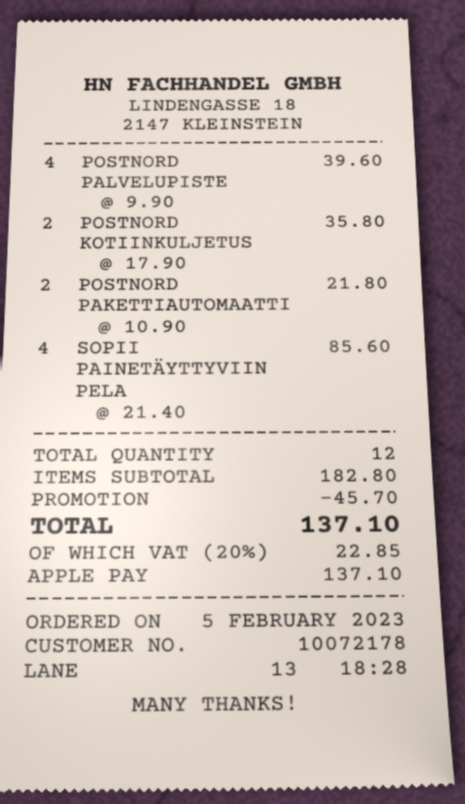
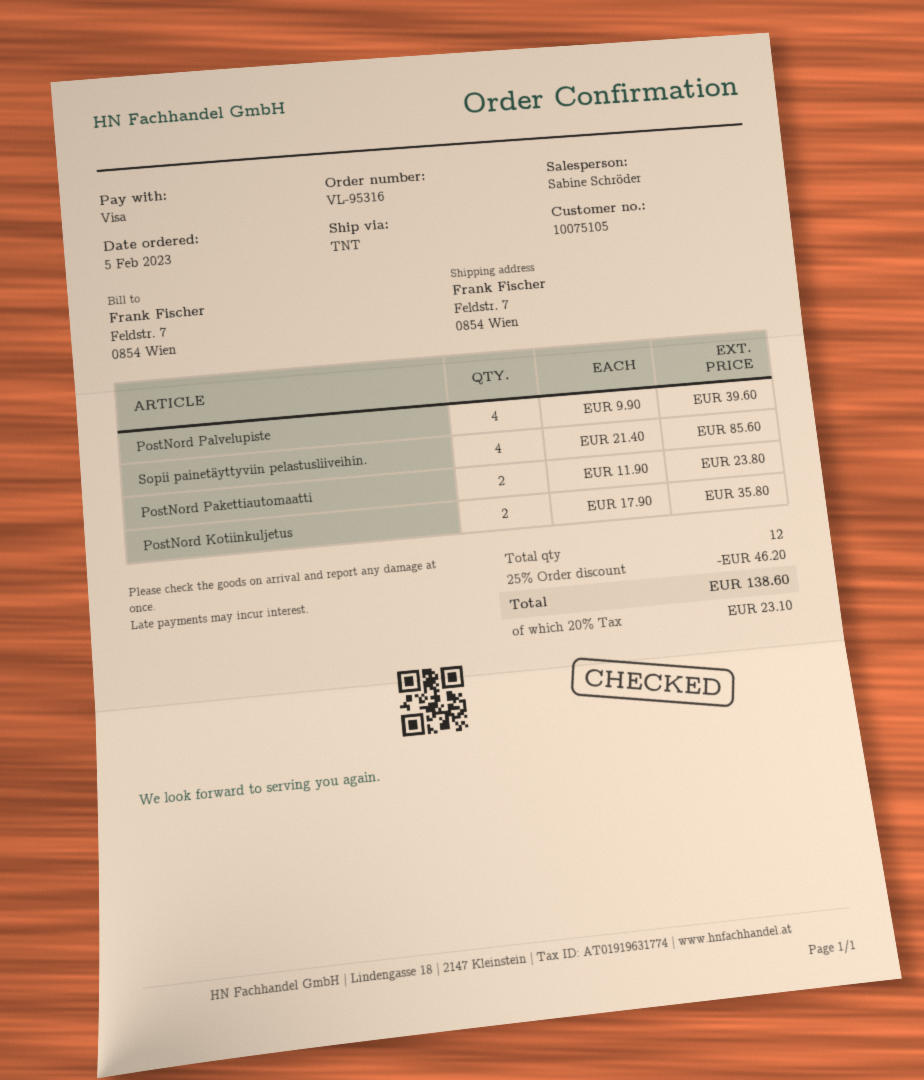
customer number: 10072178 -> 10075105
payment method: Apple Pay -> Visa
POSTNORD PAKETTIAUTOMAATTI: 2 x 10.90 = 21.80 -> 2 x 11.90 = 23.80
discount: 45.70 -> 46.20
tax: 20% = 22.85 -> 20% = 23.10
total: 137.10 -> 138.60

